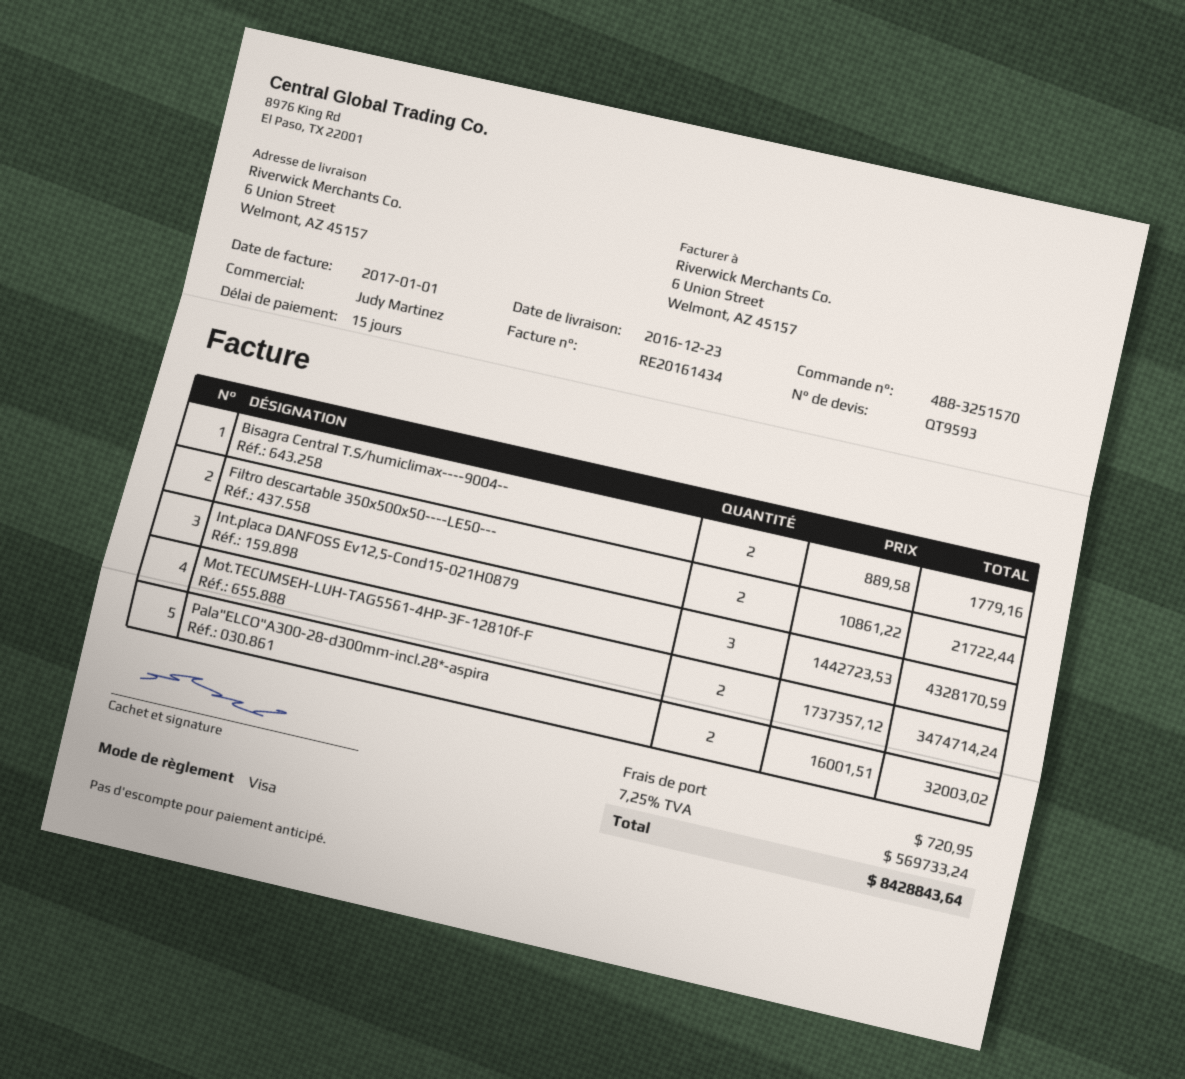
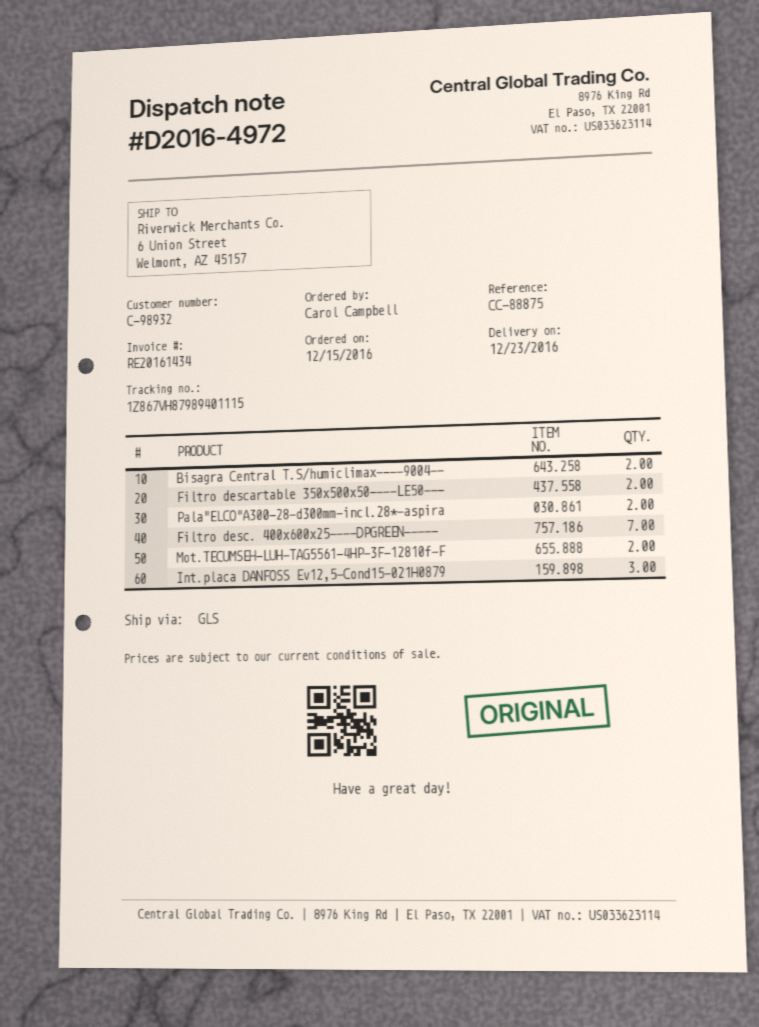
Filtro desc. 400x600x25----DPGREEN-----: none -> 7

